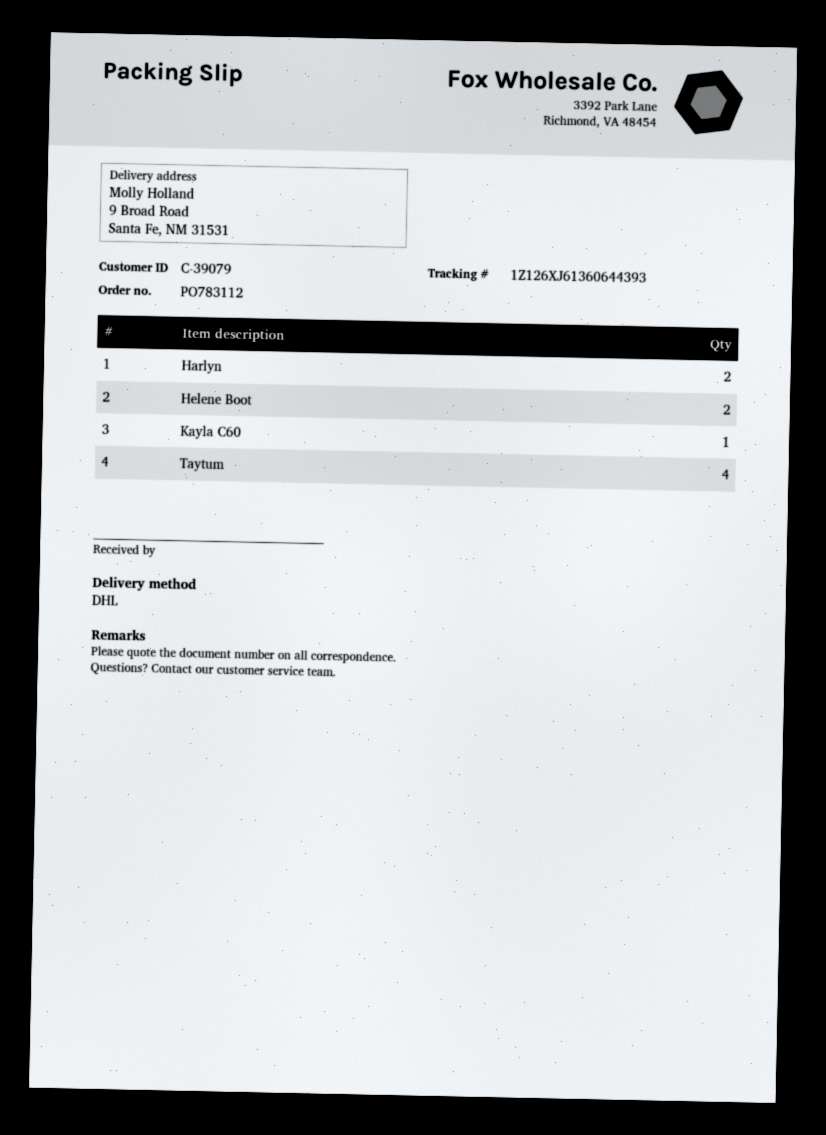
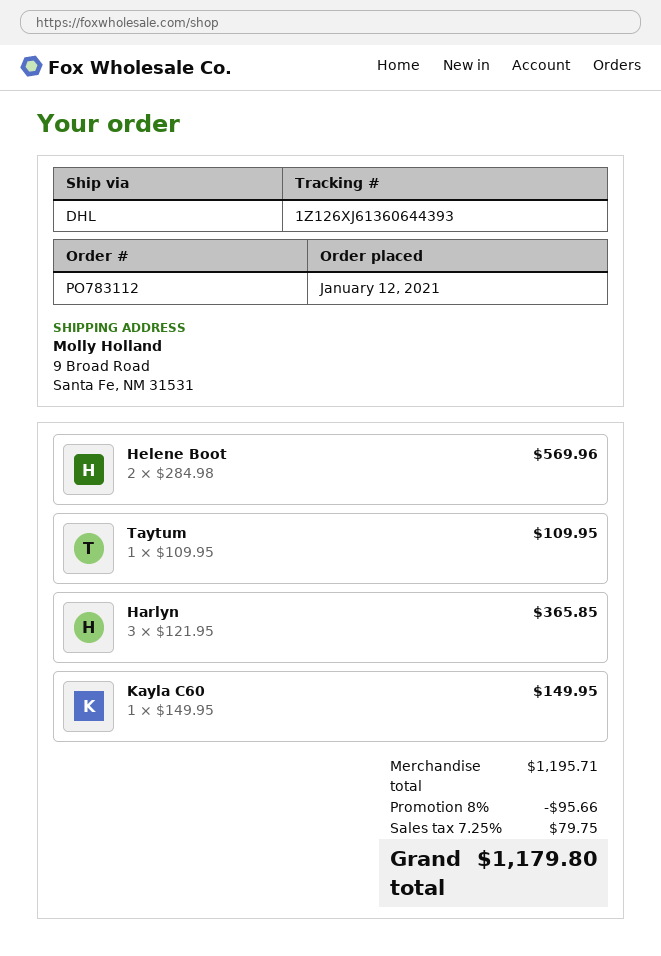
Harlyn: 2 -> 3
Taytum: 4 -> 1

